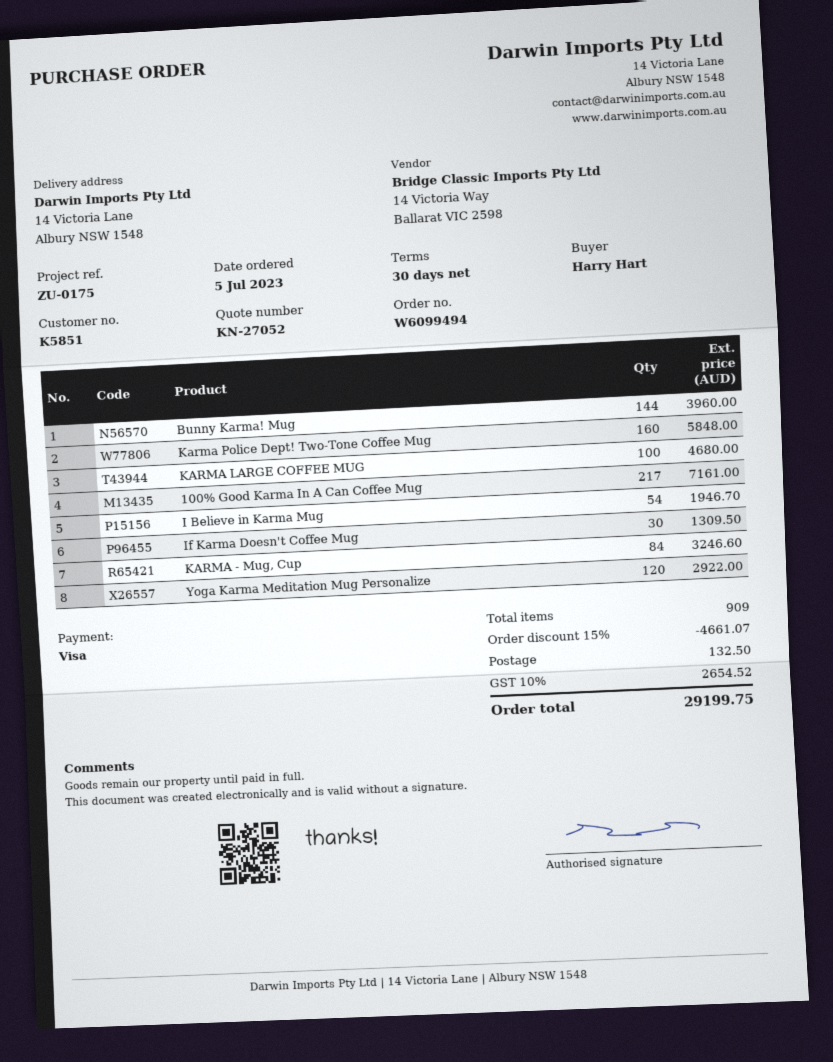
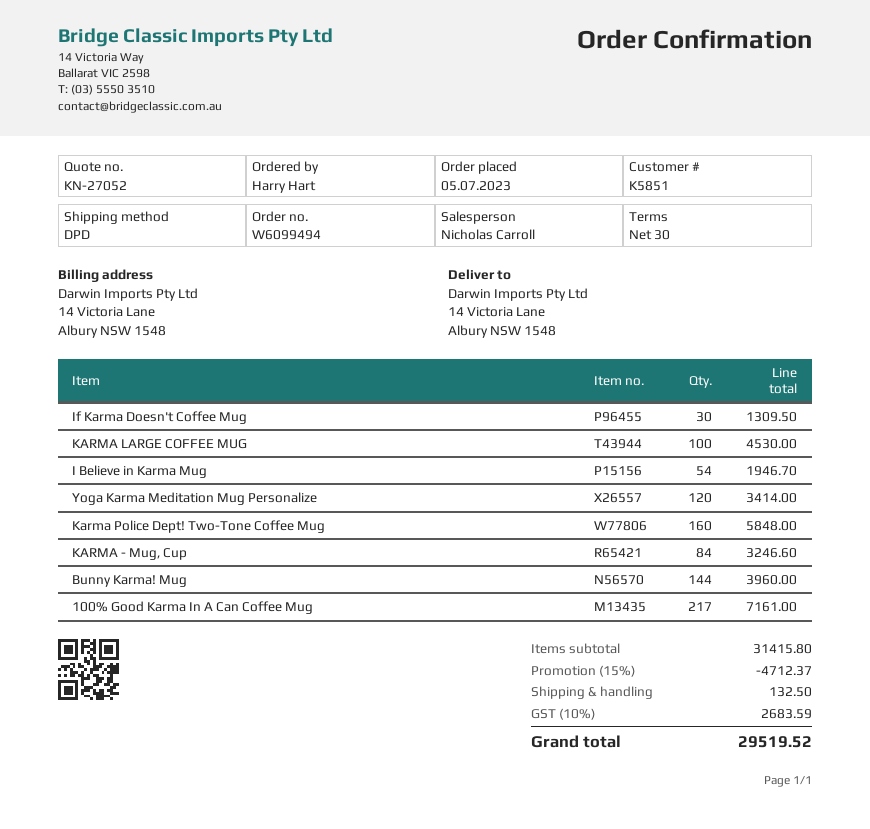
KARMA LARGE COFFEE MUG: 100 for 4680.00 -> 100 for 4530.00
Yoga Karma Meditation Mug Personalize: 120 for 2922.00 -> 120 for 3414.00
discount: 15% = 4661.07 -> 15% = 4712.37
tax: 10% = 2654.52 -> 10% = 2683.59
total: 29199.75 -> 29519.52

